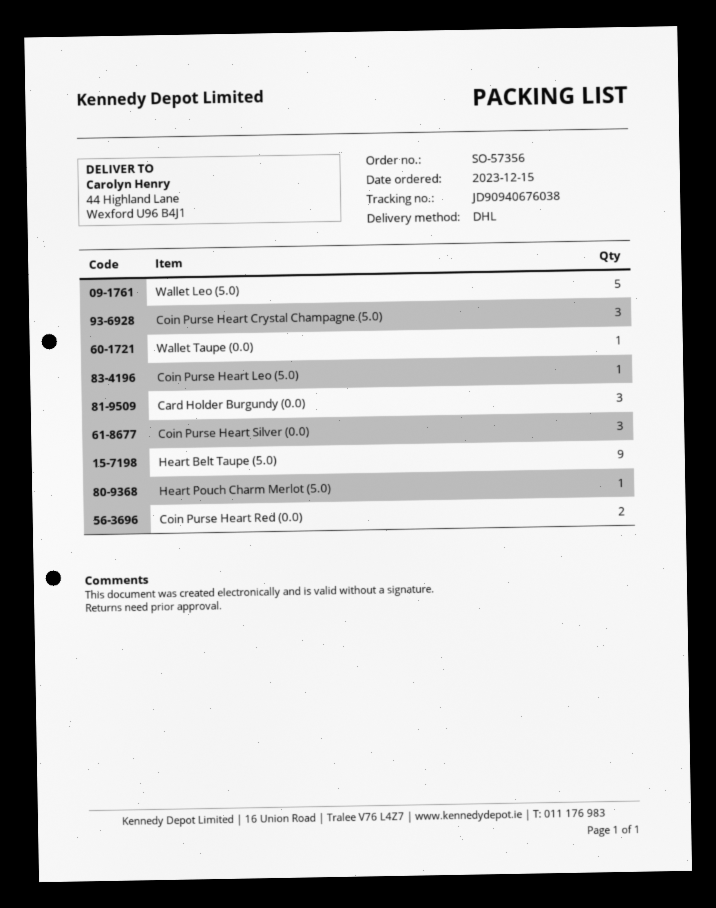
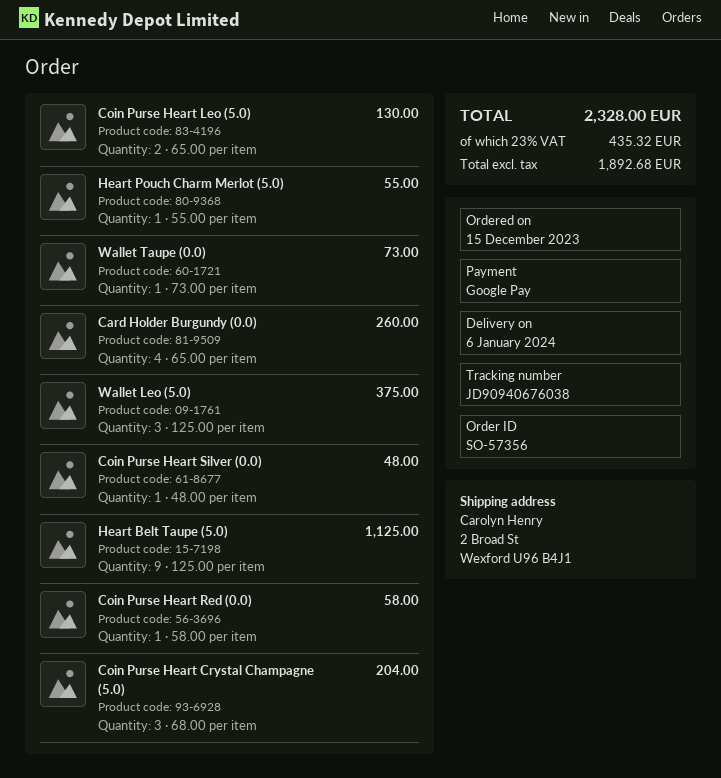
ship to: 44 Highland Lane, Wexford U96 B4J1 -> 2 Broad St, Wexford U96 B4J1
Wallet Leo (5.0): 5 -> 3
Coin Purse Heart Leo (5.0): 1 -> 2
Card Holder Burgundy (0.0): 3 -> 4
Coin Purse Heart Silver (0.0): 3 -> 1
Coin Purse Heart Red (0.0): 2 -> 1

